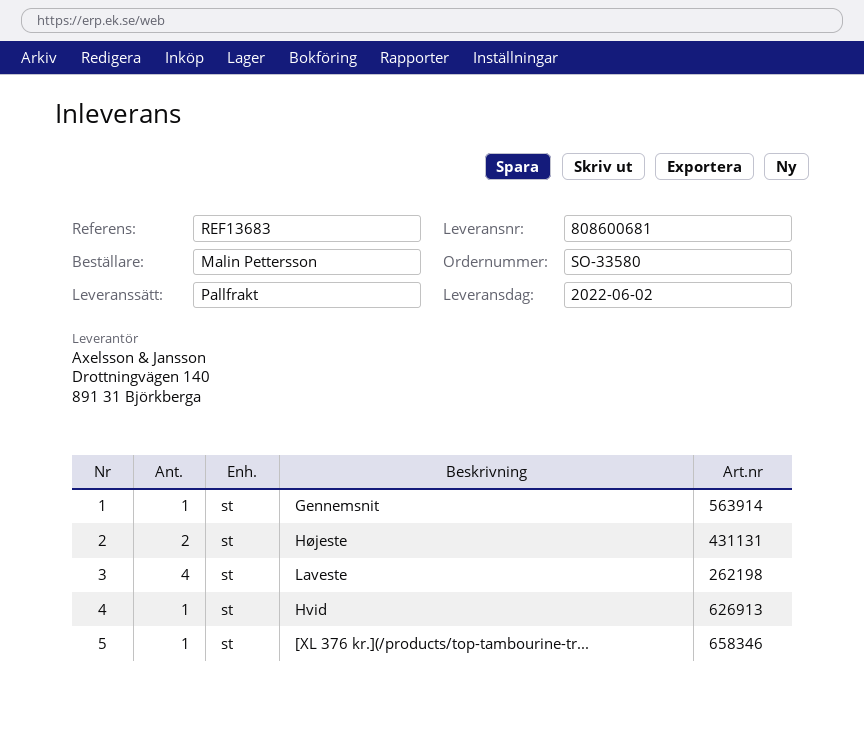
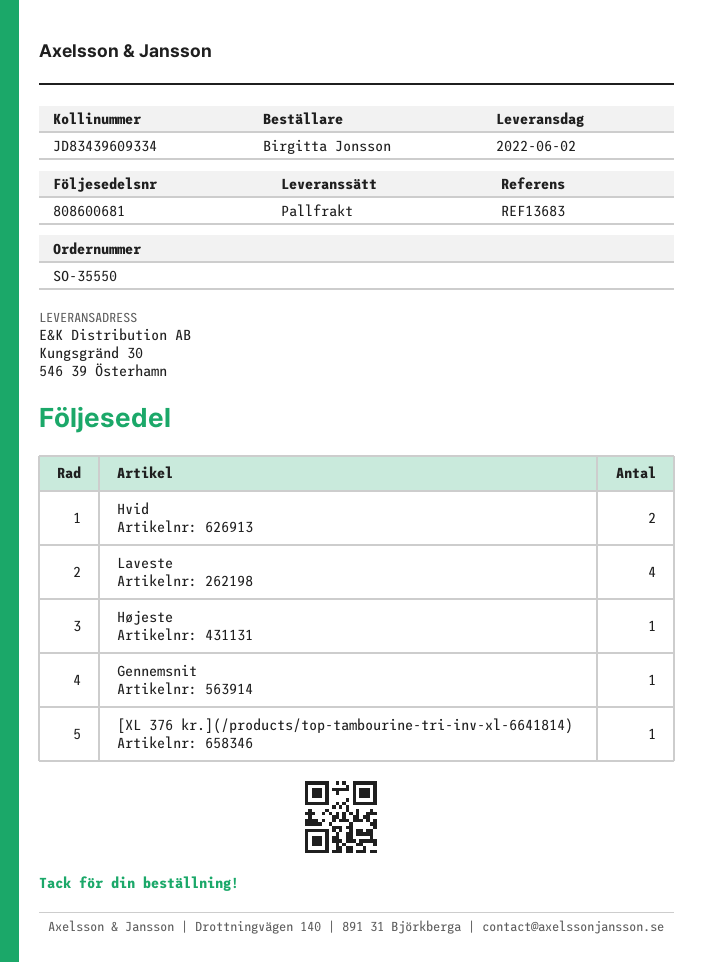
order number: SO-33580 -> SO-35550
ordered by: Malin Pettersson -> Birgitta Jonsson
Højeste: 2 -> 1
Hvid: 1 -> 2

